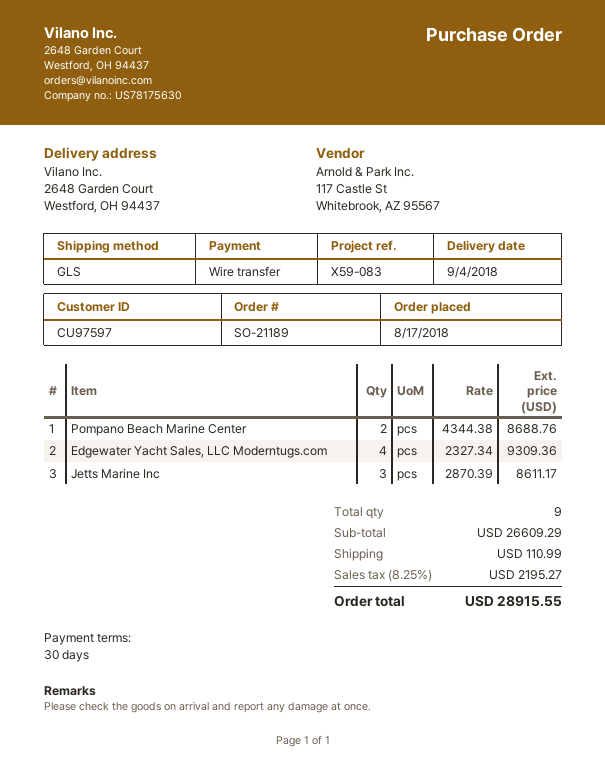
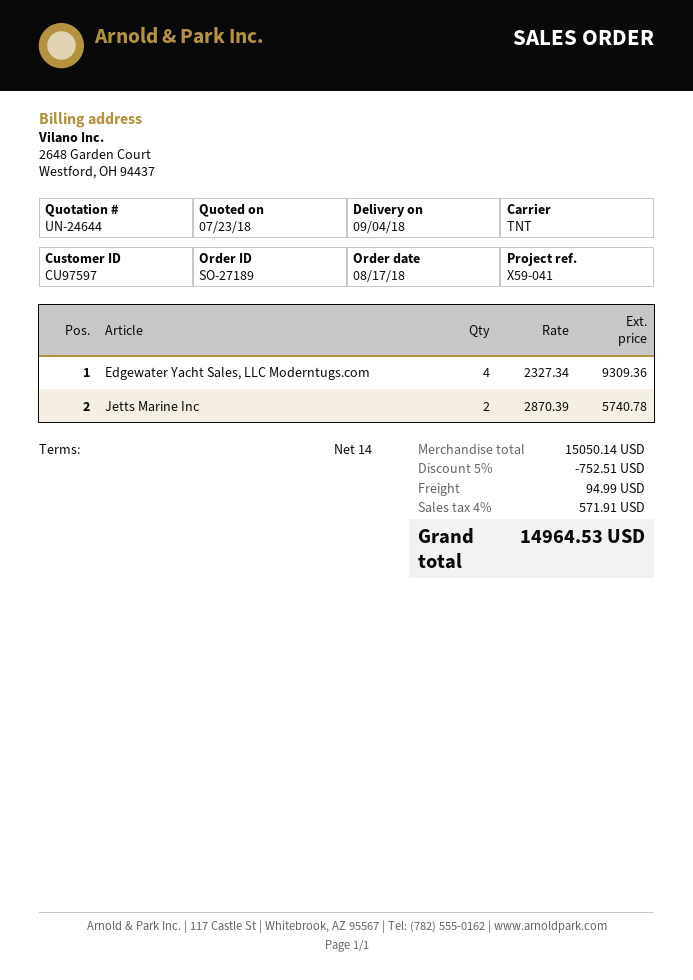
order number: SO-21189 -> SO-27189
payment terms: 30 days -> 14 days
reference: X59-083 -> X59-041
shipping method: GLS -> TNT
Pompano Beach Marine Center: 2 x 4344.38 = 8688.76 -> none
Jetts Marine Inc: 3 x 2870.39 = 8611.17 -> 2 x 2870.39 = 5740.78
subtotal: 26609.29 -> 15050.14
discount: none -> 5% = 752.51
shipping: 110.99 -> 94.99
tax: 8.25% = 2195.27 -> 4% = 571.91
total: 28915.55 -> 14964.53

